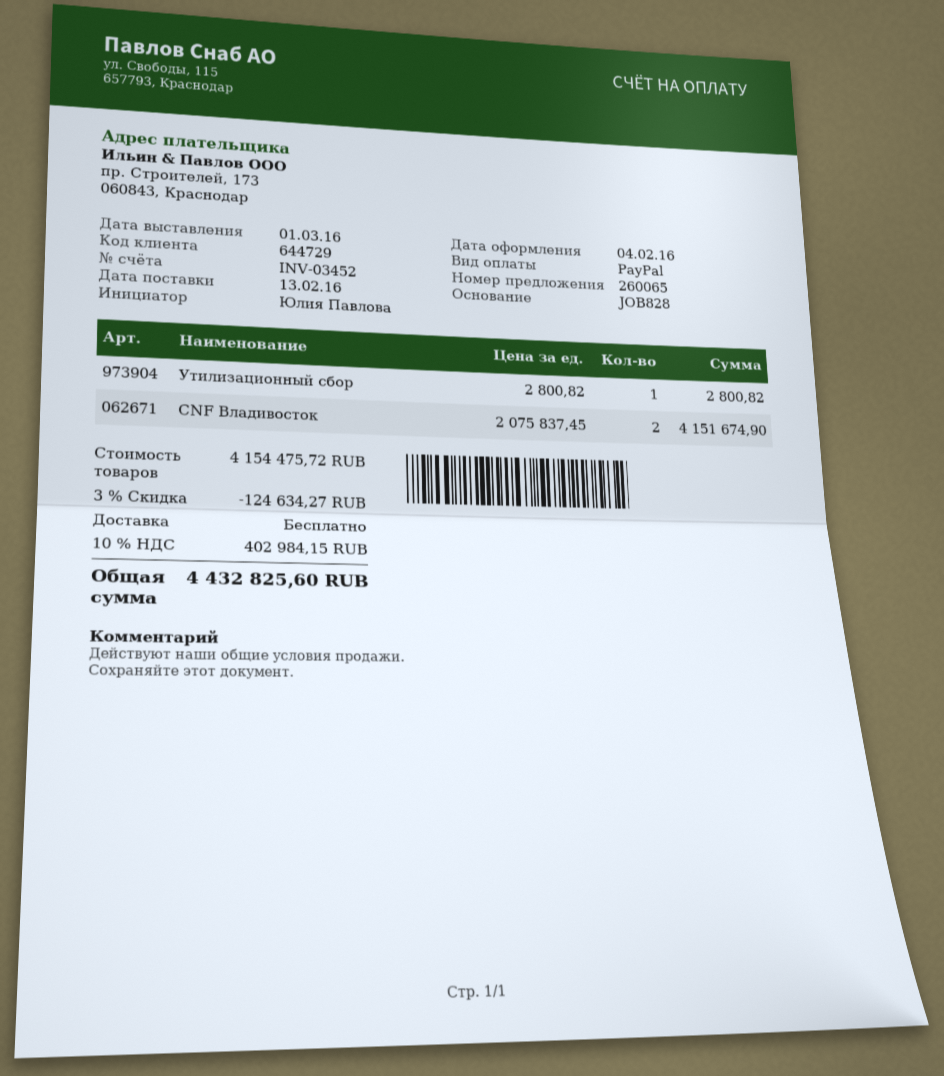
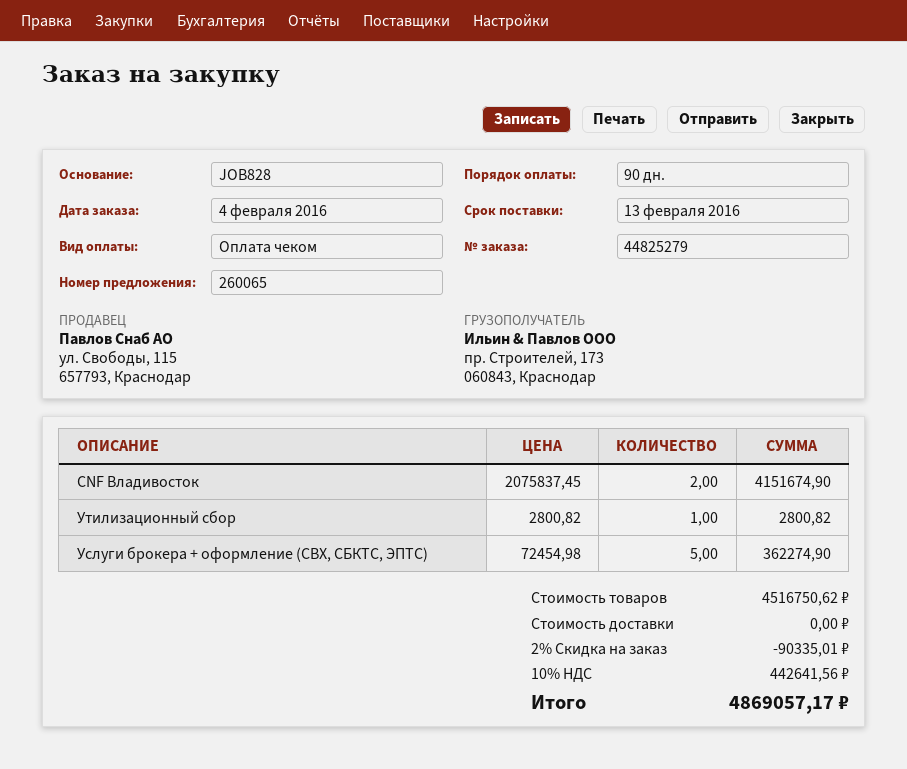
payment method: PayPal -> cheque
Услуги брокера + оформление (СВХ, СБКТС, ЭПТС): none -> 5 x 72454.98 = 362274.90
subtotal: 4154475.72 -> 4516750.62
discount: 3% = 124634.27 -> 2% = 90335.01
tax: 10% = 402984.15 -> 10% = 442641.56
total: 4432825.60 -> 4869057.17

